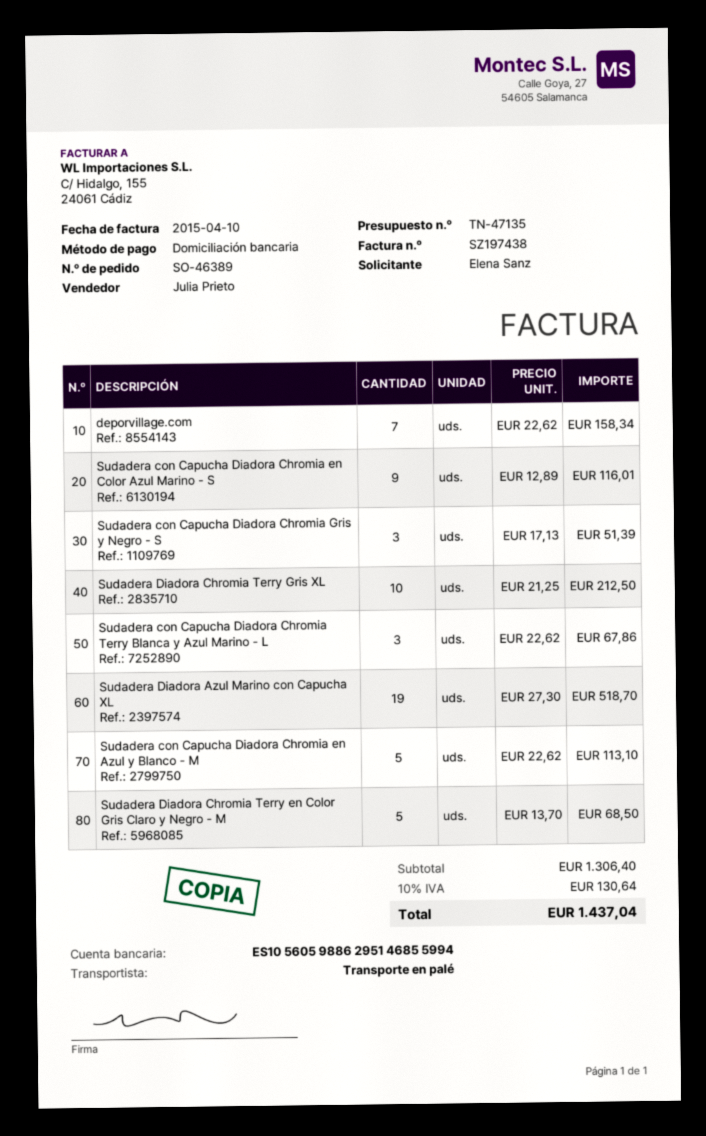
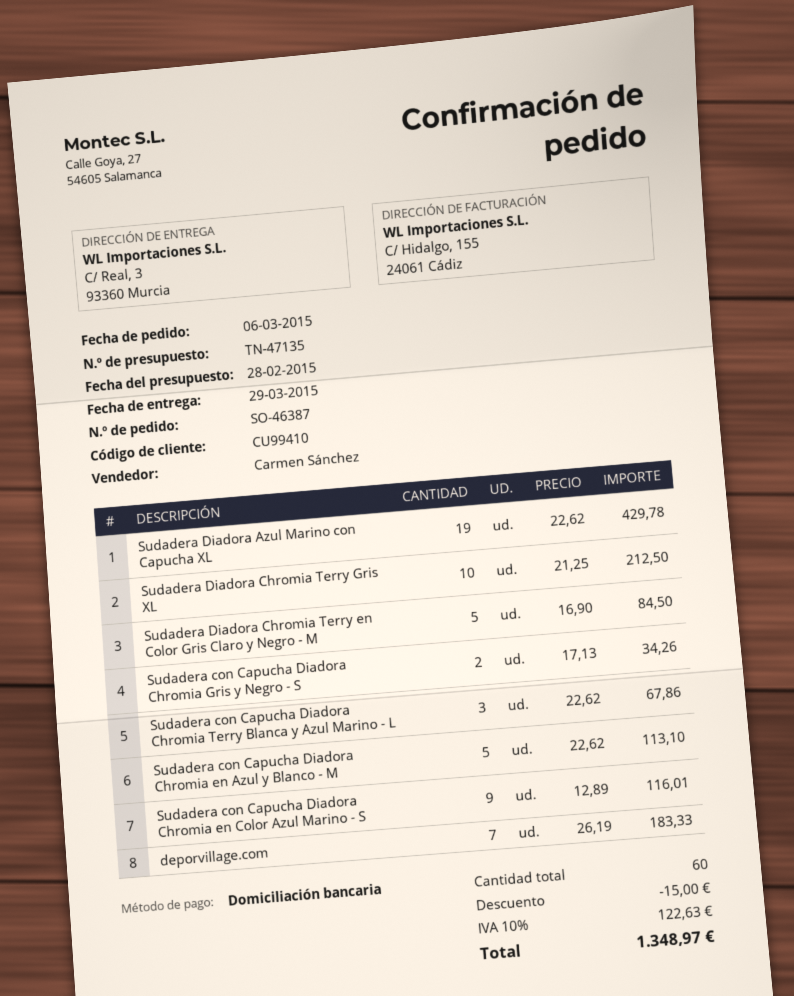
order number: SO-46389 -> SO-46387
sales rep: Julia Prieto -> Carmen Sánchez
deporvillage.com: 7 x 22.62 = 158.34 -> 7 x 26.19 = 183.33
Sudadera con Capucha Diadora Chromia Gris y Negro - S: 3 x 17.13 = 51.39 -> 2 x 17.13 = 34.26
Sudadera Diadora Azul Marino con Capucha XL: 19 x 27.30 = 518.70 -> 19 x 22.62 = 429.78
Sudadera Diadora Chromia Terry en Color Gris Claro y Negro - M: 5 x 13.70 = 68.50 -> 5 x 16.90 = 84.50
discount: none -> 15.00
tax: 10% = 130.64 -> 10% = 122.63
total: 1437.04 -> 1348.97

